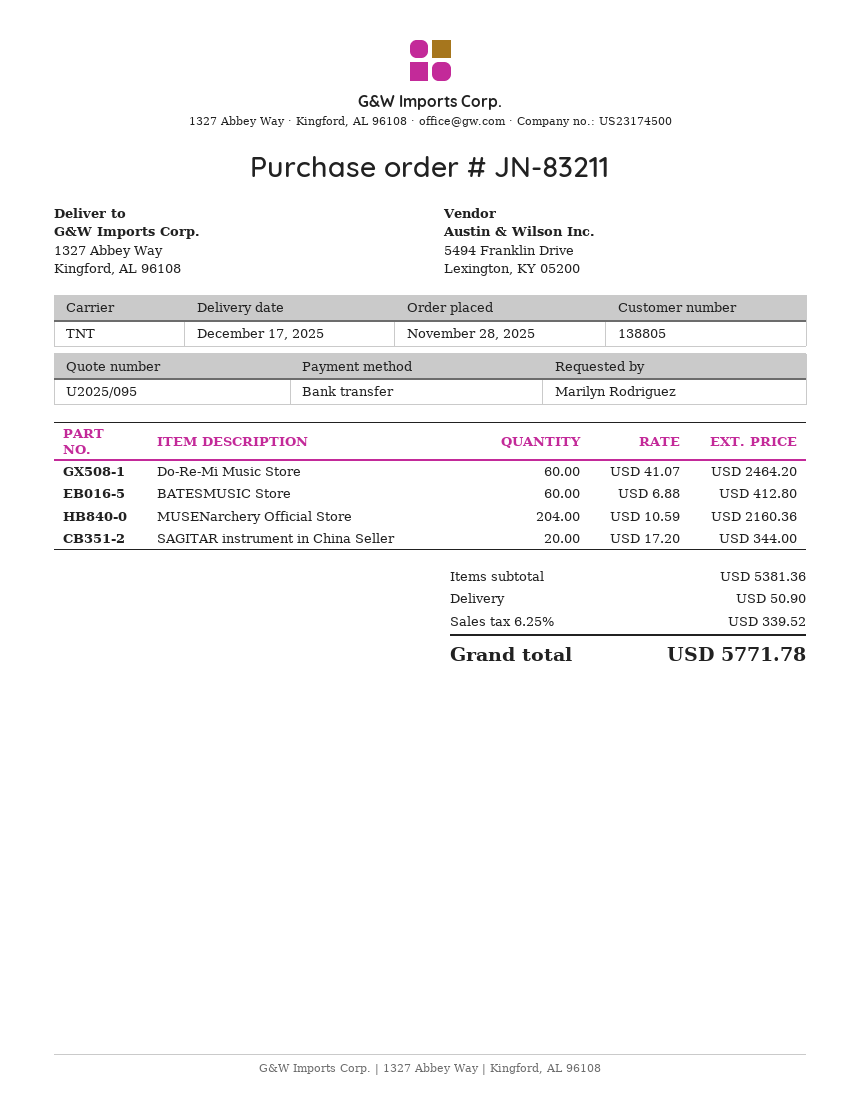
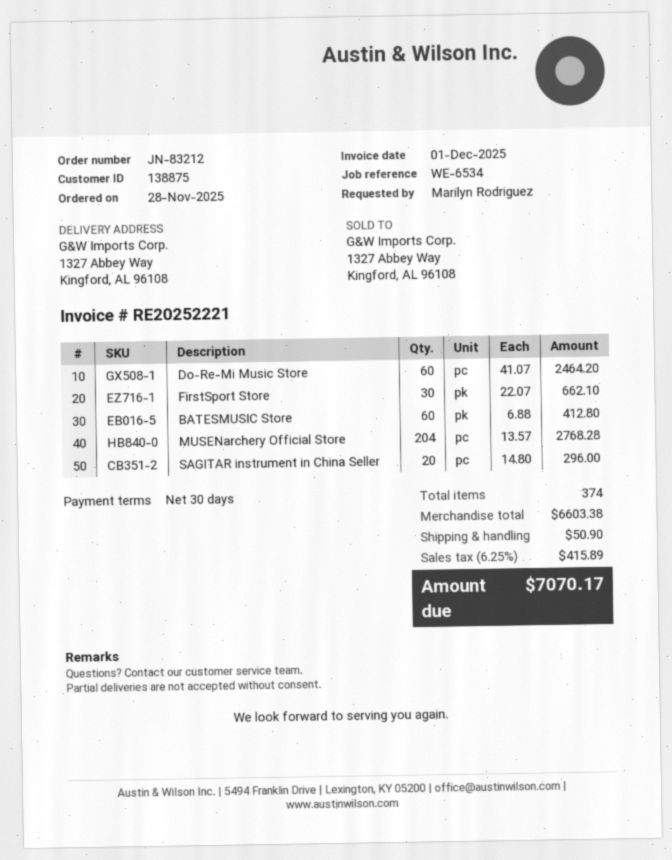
order number: JN-83211 -> JN-83212
customer number: 138805 -> 138875
MUSENarchery Official Store: 204 x 10.59 = 2160.36 -> 204 x 13.57 = 2768.28
SAGITAR instrument in China Seller: 20 x 17.20 = 344.00 -> 20 x 14.80 = 296.00
FirstSport Store: none -> 30 x 22.07 = 662.10
subtotal: 5381.36 -> 6603.38
tax: 6.25% = 339.52 -> 6.25% = 415.89
total: 5771.78 -> 7070.17

